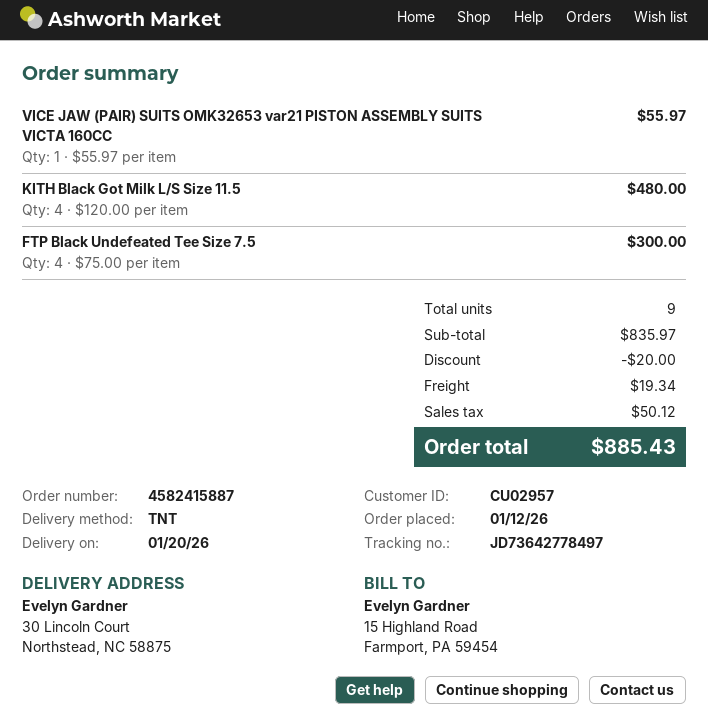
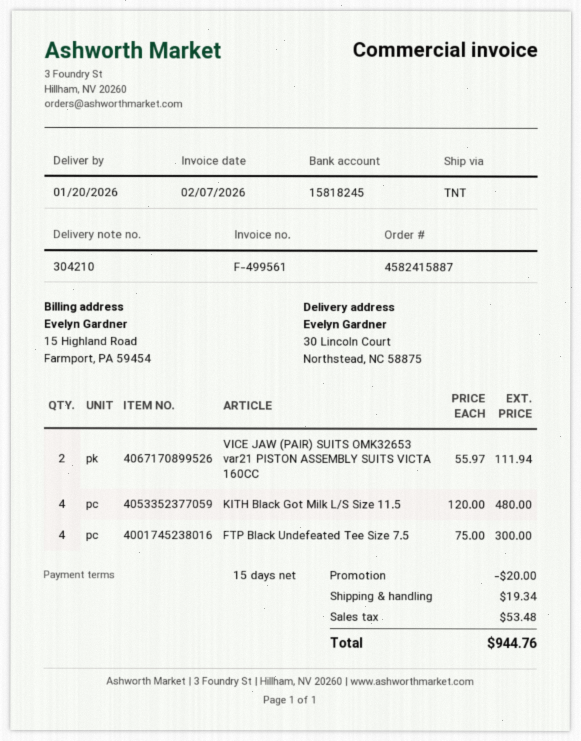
VICE JAW (PAIR) SUITS OMK32653 var21 PISTON ASSEMBLY SUITS VICTA 160CC: 1 x 55.97 = 55.97 -> 2 x 55.97 = 111.94
tax: 50.12 -> 53.48
total: 885.43 -> 944.76

